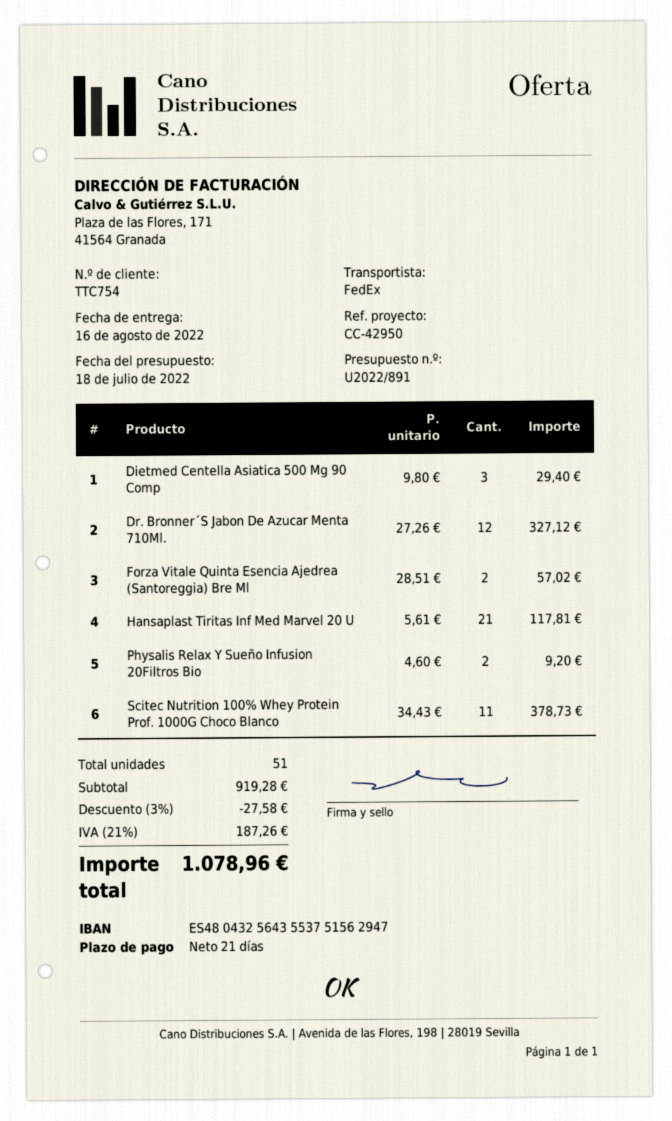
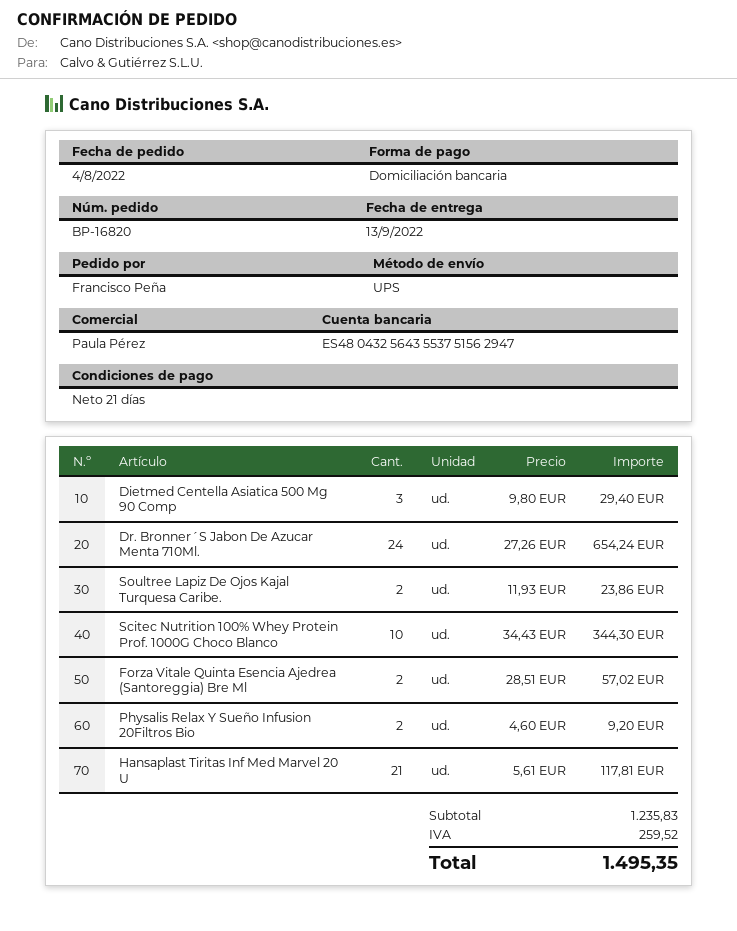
delivery date: 2022-08-16 -> 2022-09-13
shipping method: FedEx -> UPS
Dr. Bronner´S Jabon De Azucar Menta 710Ml.: 12 x 27.26 = 327.12 -> 24 x 27.26 = 654.24
Scitec Nutrition 100% Whey Protein Prof. 1000G Choco Blanco: 11 x 34.43 = 378.73 -> 10 x 34.43 = 344.30
Soultree Lapiz De Ojos Kajal Turquesa Caribe.: none -> 2 x 11.93 = 23.86
subtotal: 919.28 -> 1235.83
discount: 3% = 27.58 -> none
tax: 187.26 -> 259.52
total: 1078.96 -> 1495.35

